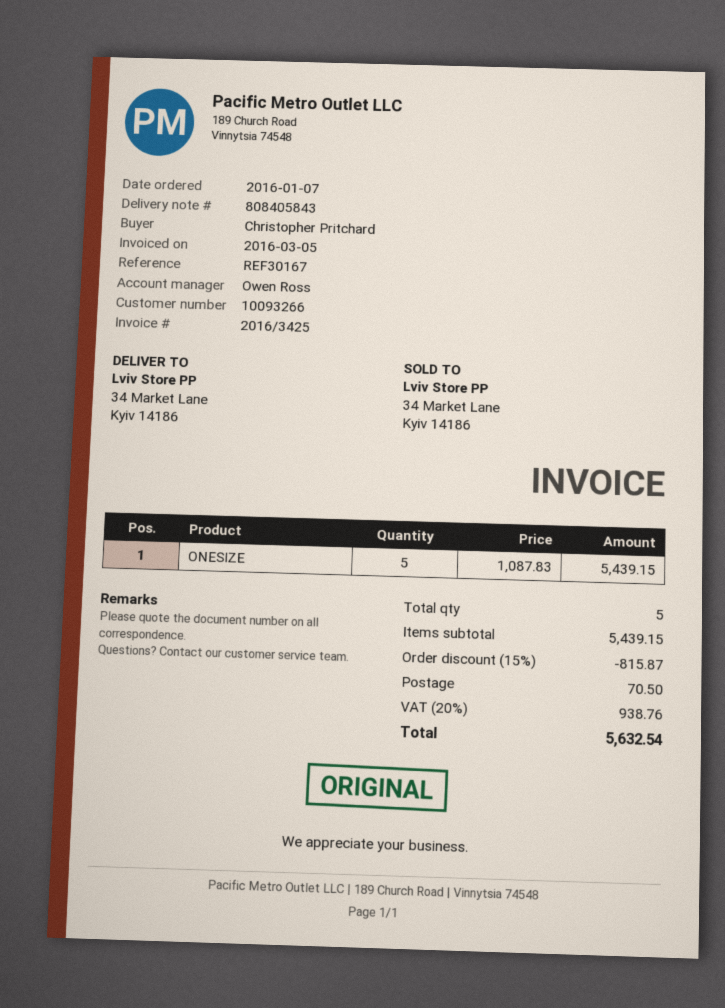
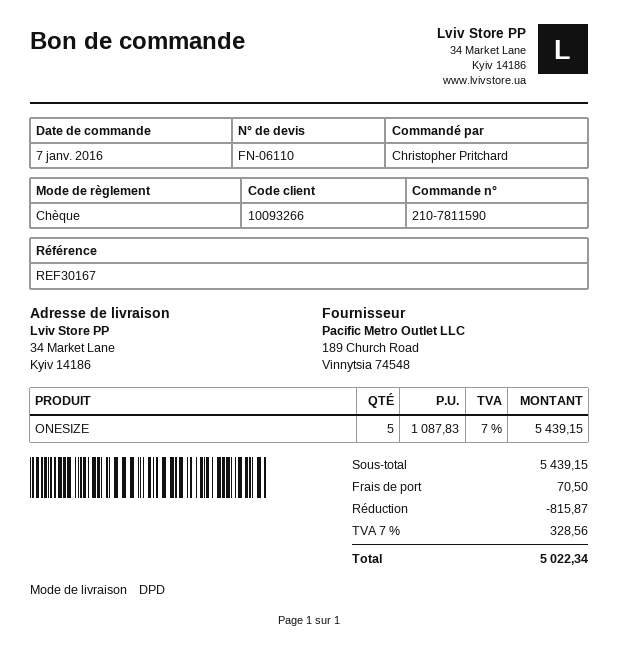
tax: 20% = 938.76 -> 7% = 328.56
total: 5632.54 -> 5022.34

